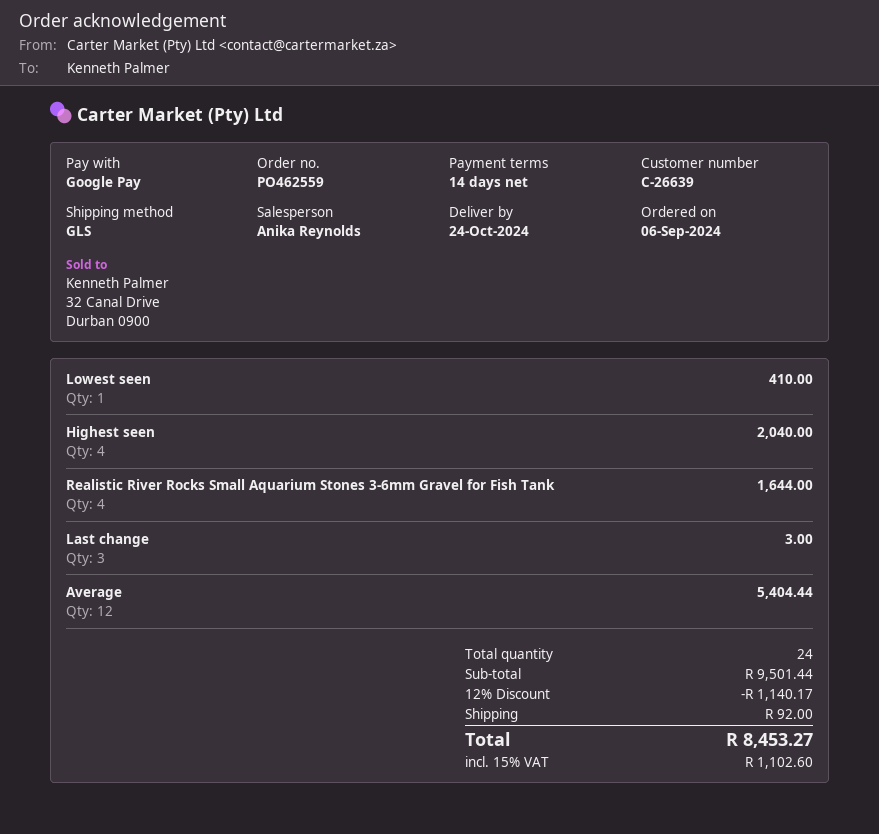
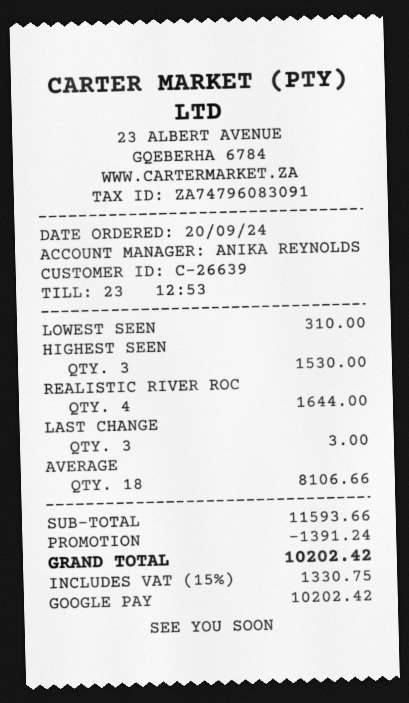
order date: 2024-09-06 -> 2024-09-20
Lowest seen: 1 for 410.00 -> 1 for 310.00
Highest seen: 4 for 2040.00 -> 3 for 1530.00
Average: 12 for 5404.44 -> 18 for 8106.66
subtotal: 9501.44 -> 11593.66
discount: 1140.17 -> 1391.24
shipping: 92.00 -> none
tax: 15% = 1102.60 -> 15% = 1330.75
total: 8453.27 -> 10202.42

